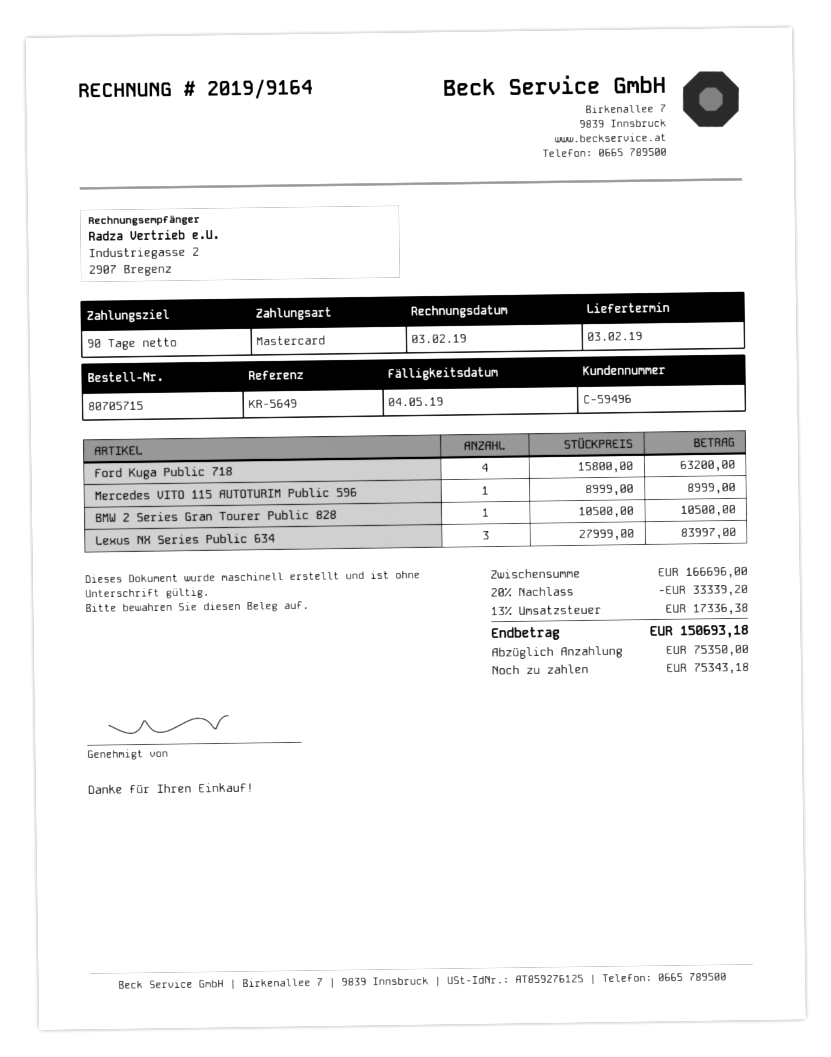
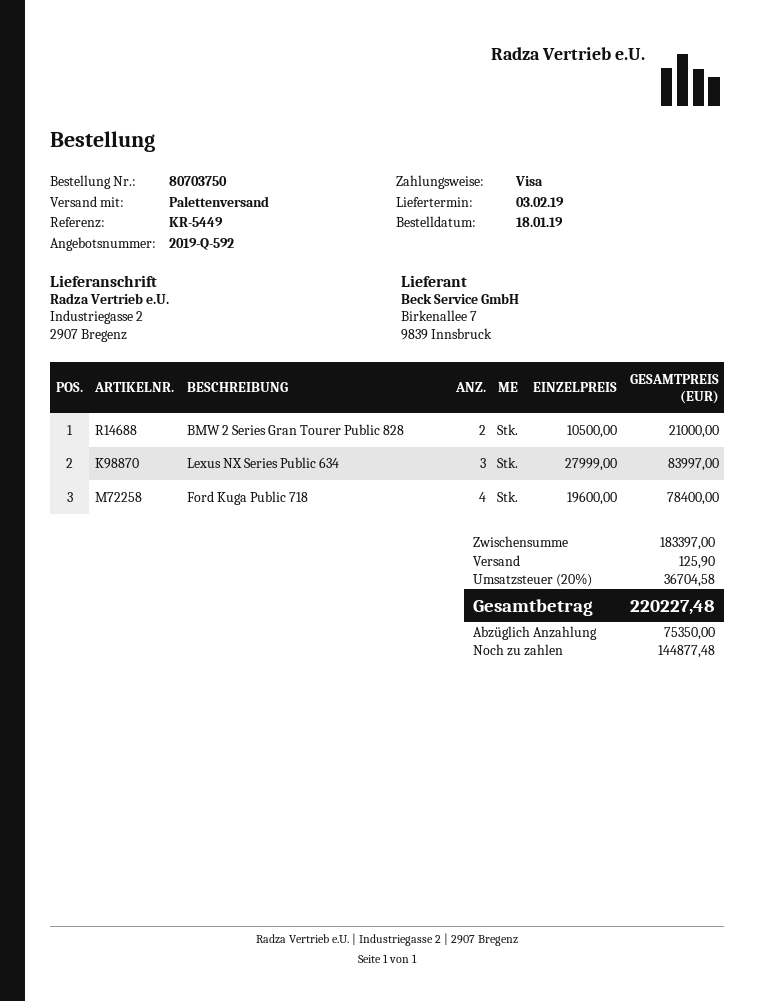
order number: 80705715 -> 80703750
reference: KR-5649 -> KR-5449
payment method: Mastercard -> Visa
Ford Kuga Public 718: 4 x 15800.00 = 63200.00 -> 4 x 19600.00 = 78400.00
Mercedes VITO 115 AUTOTURIM Public 596: 1 x 8999.00 = 8999.00 -> none
BMW 2 Series Gran Tourer Public 828: 1 x 10500.00 = 10500.00 -> 2 x 10500.00 = 21000.00
subtotal: 166696.00 -> 183397.00
discount: 20% = 33339.20 -> none
shipping: none -> 125.90
tax: 13% = 17336.38 -> 20% = 36704.58
total: 150693.18 -> 220227.48
balance: 75343.18 -> 144877.48

